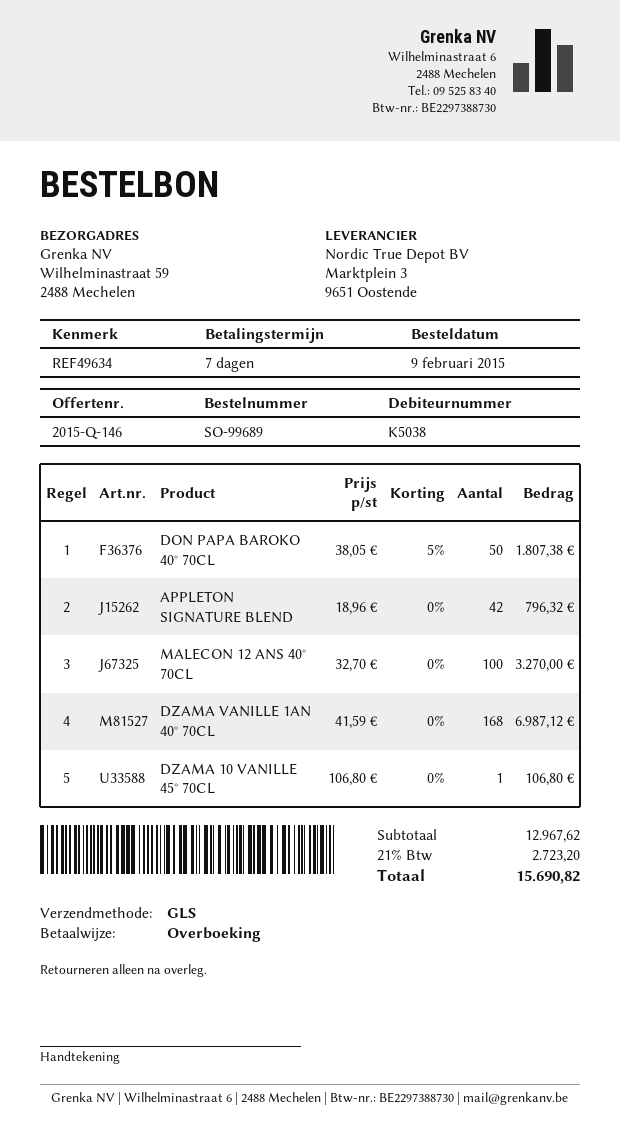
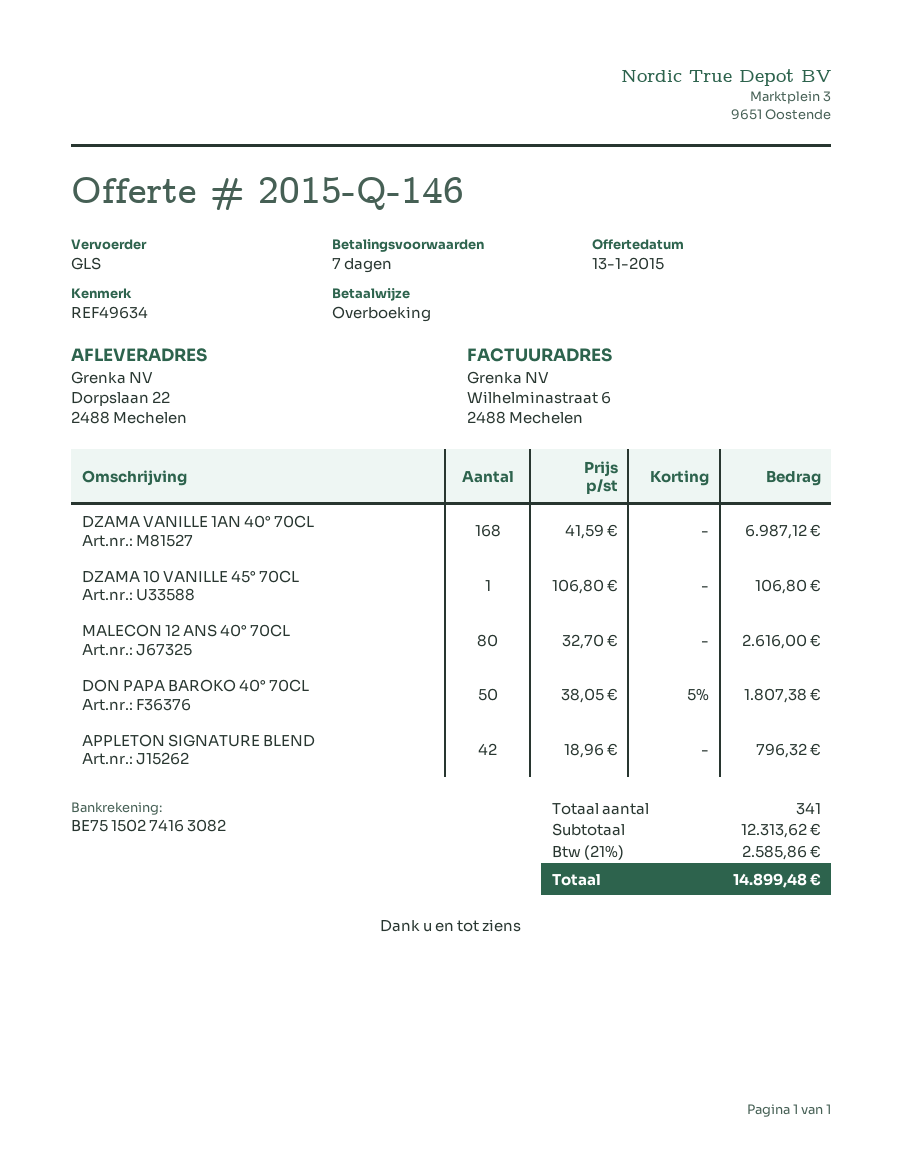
ship to: Wilhelminastraat 59, 2488 Mechelen -> Dorpslaan 22, 2488 Mechelen
MALECON 12 ANS 40° 70CL: 100 x 32.70 = 3270.00 -> 80 x 32.70 = 2616.00
subtotal: 12967.62 -> 12313.62
tax: 21% = 2723.20 -> 21% = 2585.86
total: 15690.82 -> 14899.48

